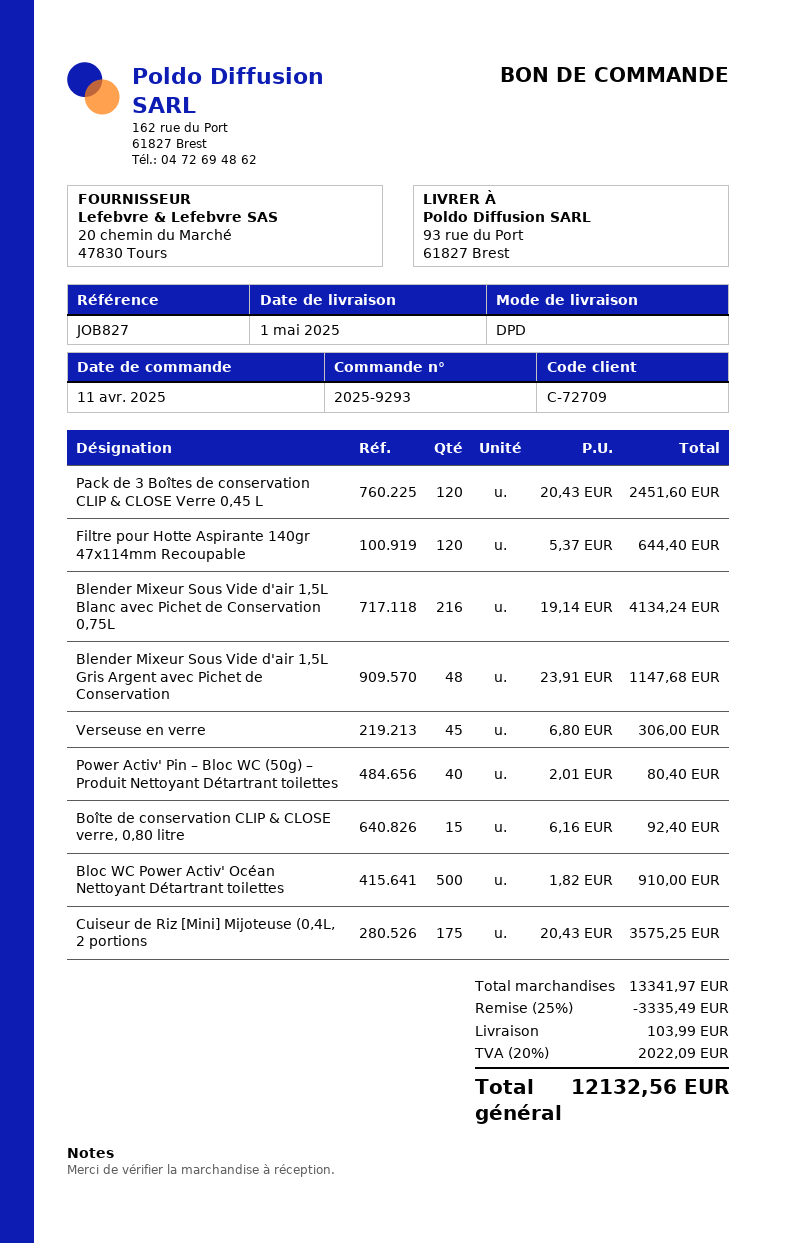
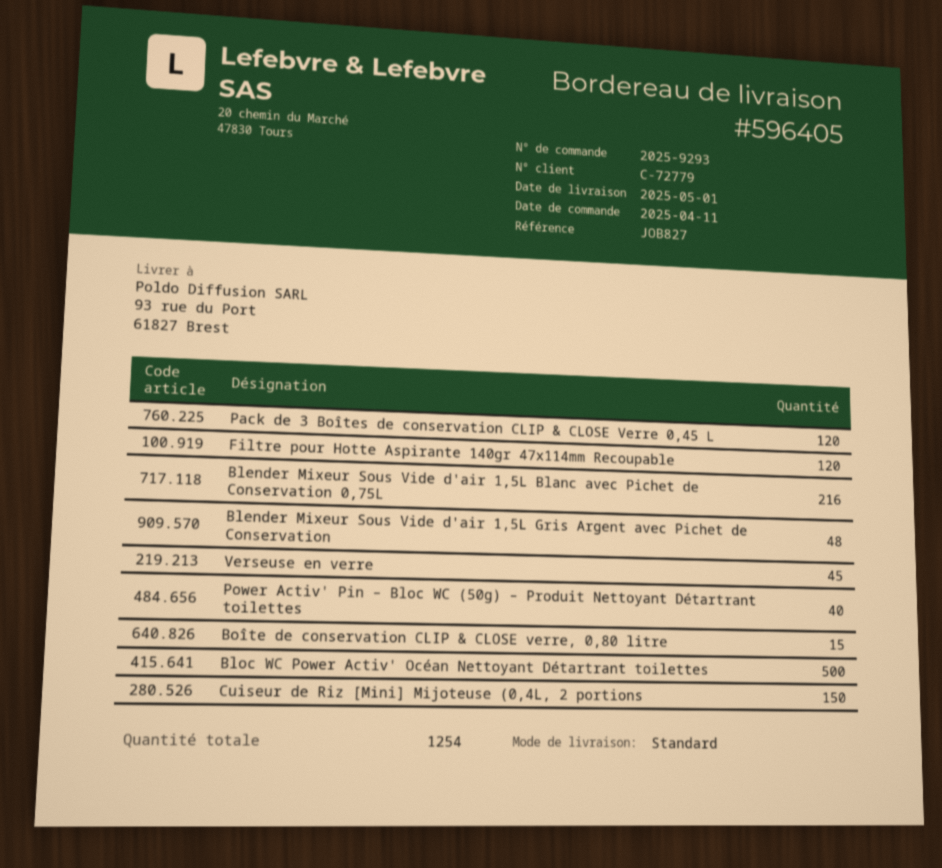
customer number: C-72709 -> C-72779
shipping method: DPD -> standard
Cuiseur de Riz [Mini] Mijoteuse (0,4L, 2 portions: 175 -> 150

